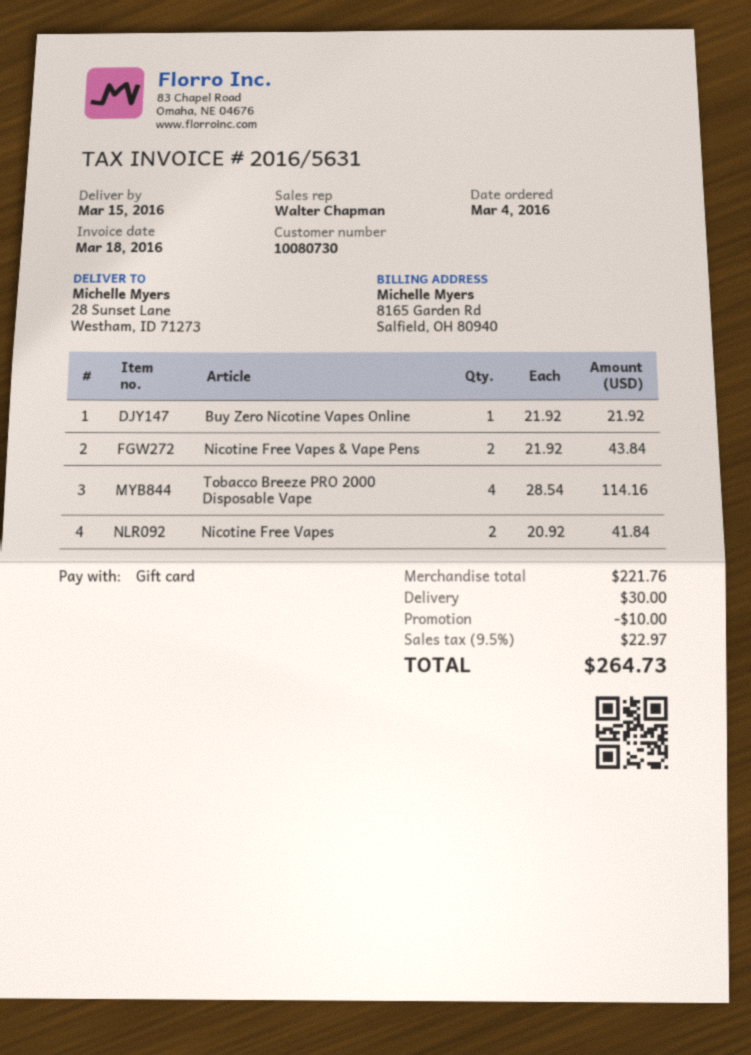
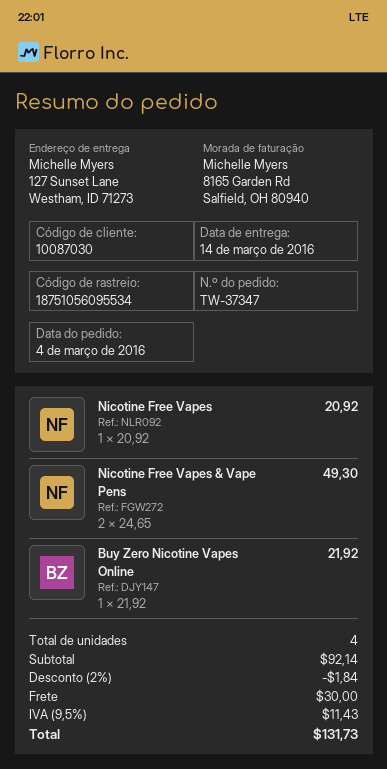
delivery date: 2016-03-15 -> 2016-03-14
customer number: 10080730 -> 10087030
ship to: 28 Sunset Lane, Westham, ID 71273 -> 127 Sunset Lane, Westham, ID 71273
Nicotine Free Vapes & Vape Pens: 2 x 21.92 = 43.84 -> 2 x 24.65 = 49.30
Tobacco Breeze PRO 2000 Disposable Vape: 4 x 28.54 = 114.16 -> none
Nicotine Free Vapes: 2 x 20.92 = 41.84 -> 1 x 20.92 = 20.92
subtotal: 221.76 -> 92.14
discount: 10.00 -> 1.84
tax: 9.5% = 22.97 -> 9.5% = 11.43
total: 264.73 -> 131.73

